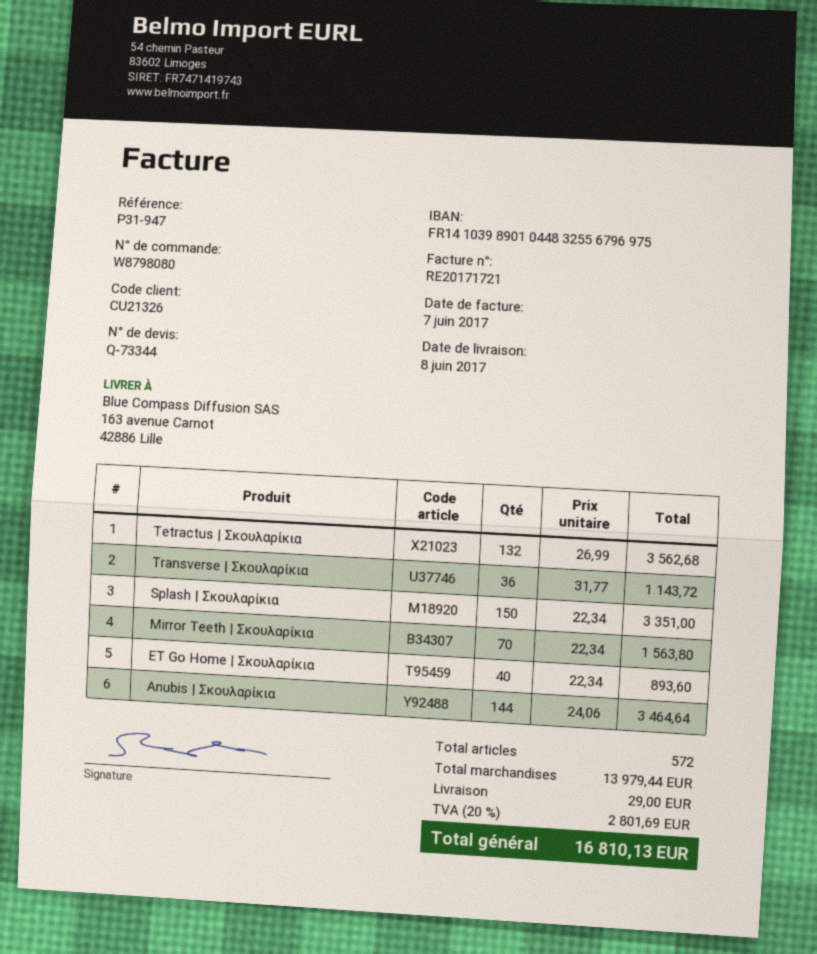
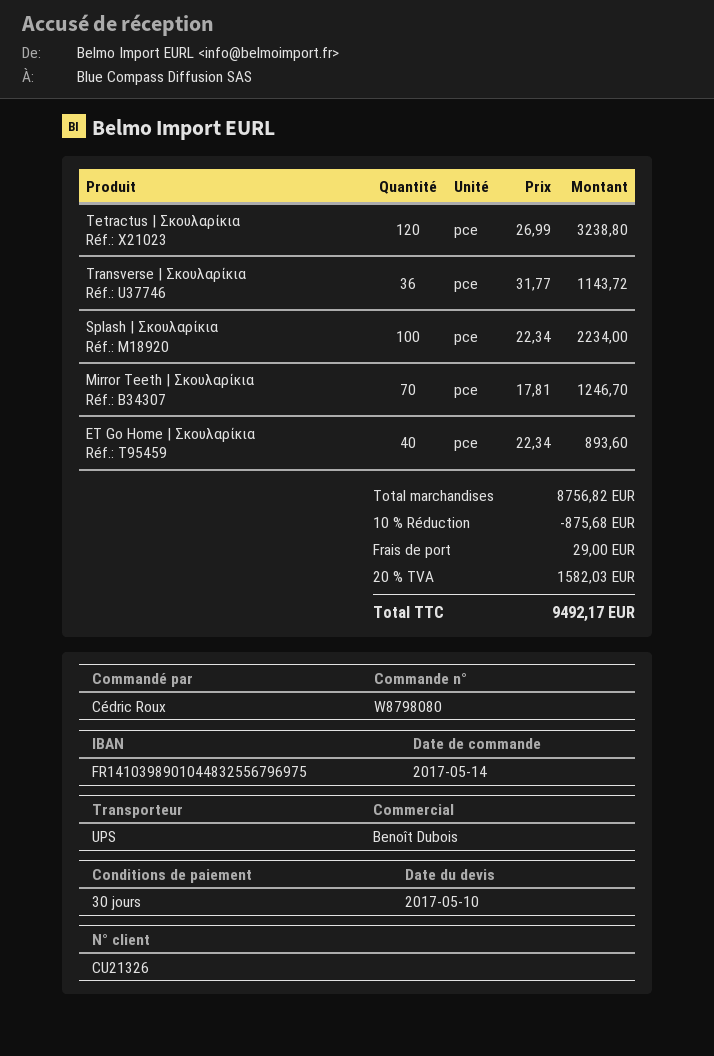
Tetractus | Σκουλαρίκια: 132 x 26.99 = 3562.68 -> 120 x 26.99 = 3238.80
Splash | Σκουλαρίκια: 150 x 22.34 = 3351.00 -> 100 x 22.34 = 2234.00
Mirror Teeth | Σκουλαρίκια: 70 x 22.34 = 1563.80 -> 70 x 17.81 = 1246.70
Anubis | Σκουλαρίκια: 144 x 24.06 = 3464.64 -> none
subtotal: 13979.44 -> 8756.82
discount: none -> 10% = 875.68
tax: 20% = 2801.69 -> 20% = 1582.03
total: 16810.13 -> 9492.17

